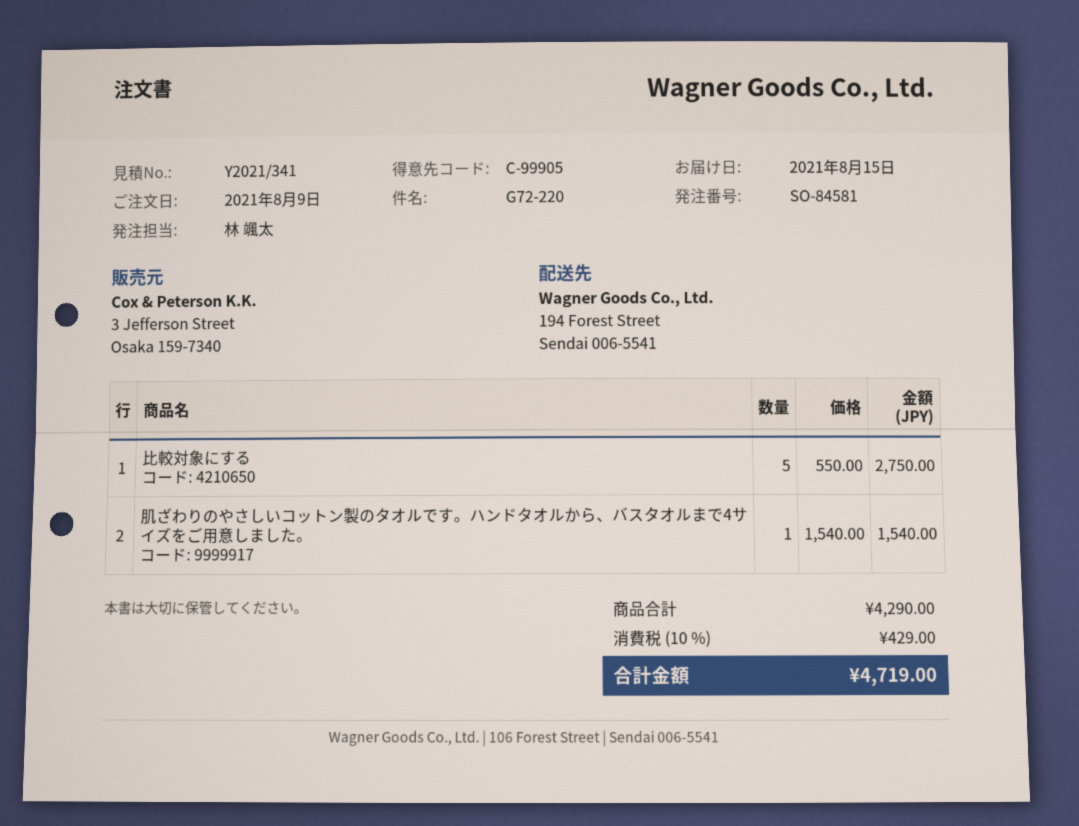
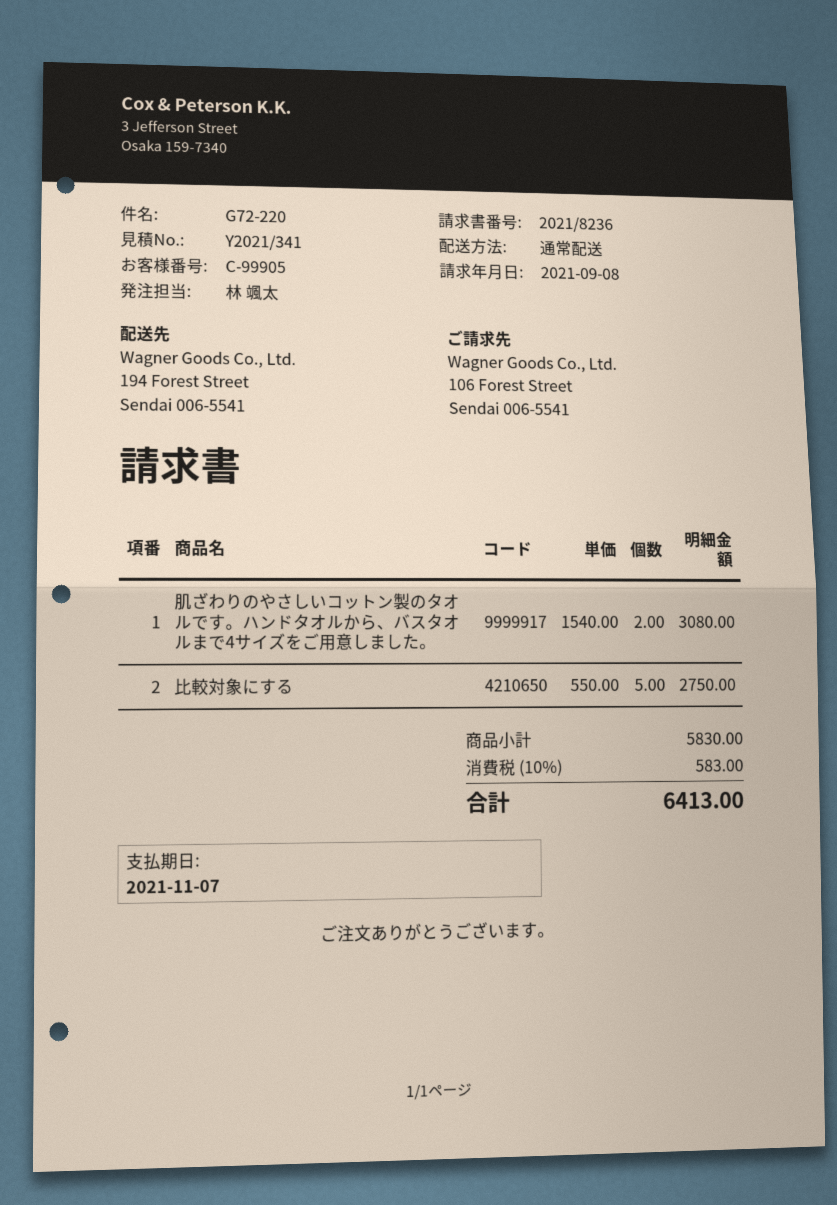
肌ざわりのやさしいコットン製のタオルです。ハンドタオルから、バスタオルまで4サイズをご用意しました。: 1 x 1540.00 = 1540.00 -> 2 x 1540.00 = 3080.00
subtotal: 4290.00 -> 5830.00
tax: 10% = 429.00 -> 10% = 583.00
total: 4719.00 -> 6413.00

